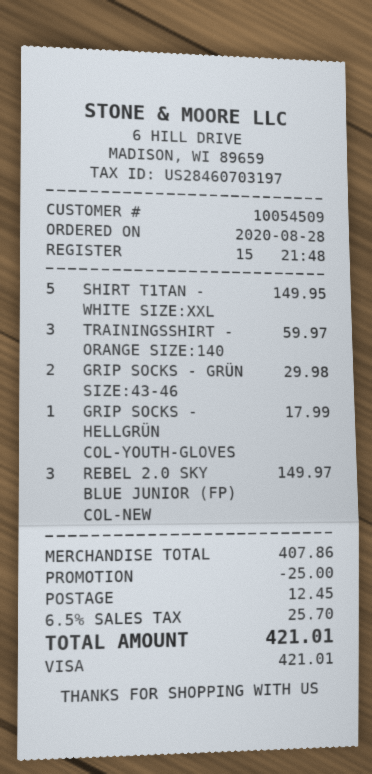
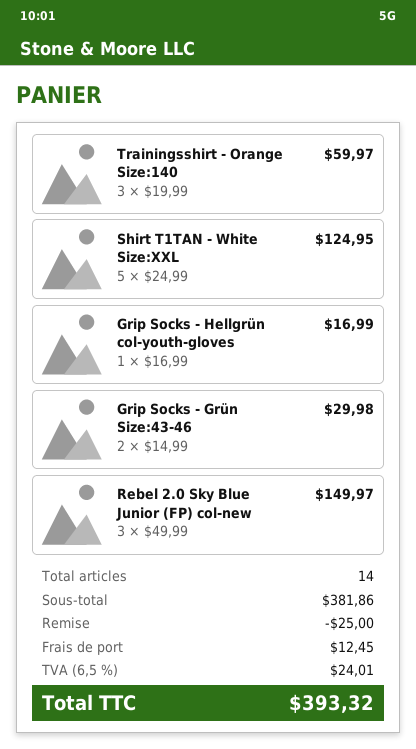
SHIRT T1TAN - WHITE SIZE:XXL: 5 for 149.95 -> 5 for 124.95
GRIP SOCKS - HELLGRÜN COL-YOUTH-GLOVES: 1 for 17.99 -> 1 for 16.99
subtotal: 407.86 -> 381.86
tax: 6.5% = 25.70 -> 6.5% = 24.01
total: 421.01 -> 393.32

